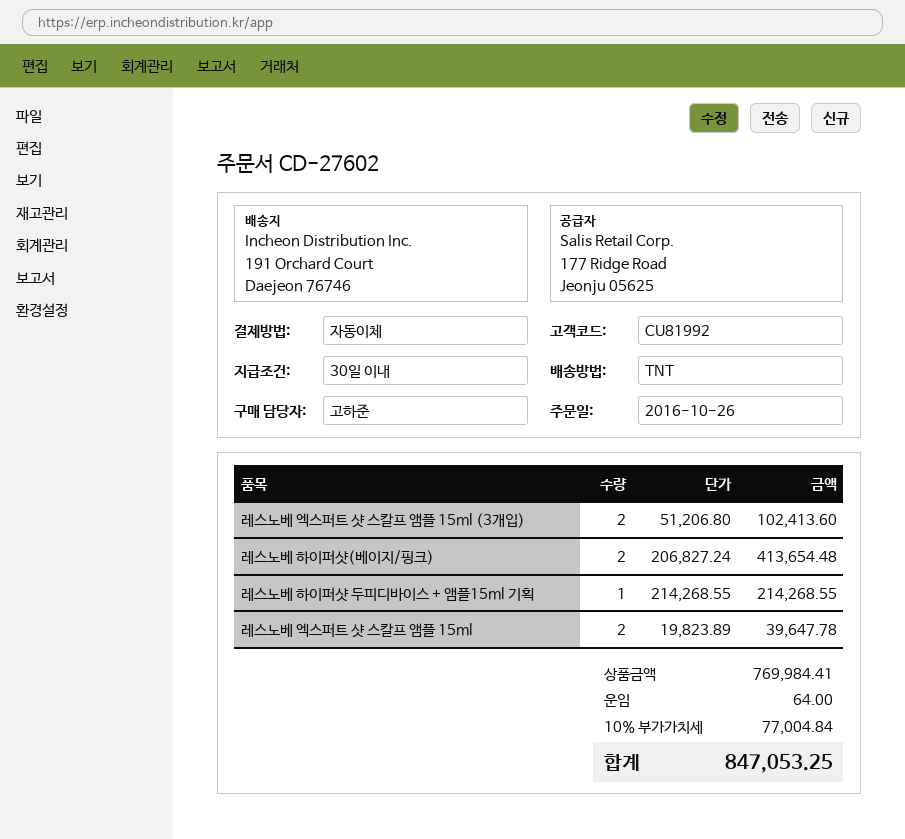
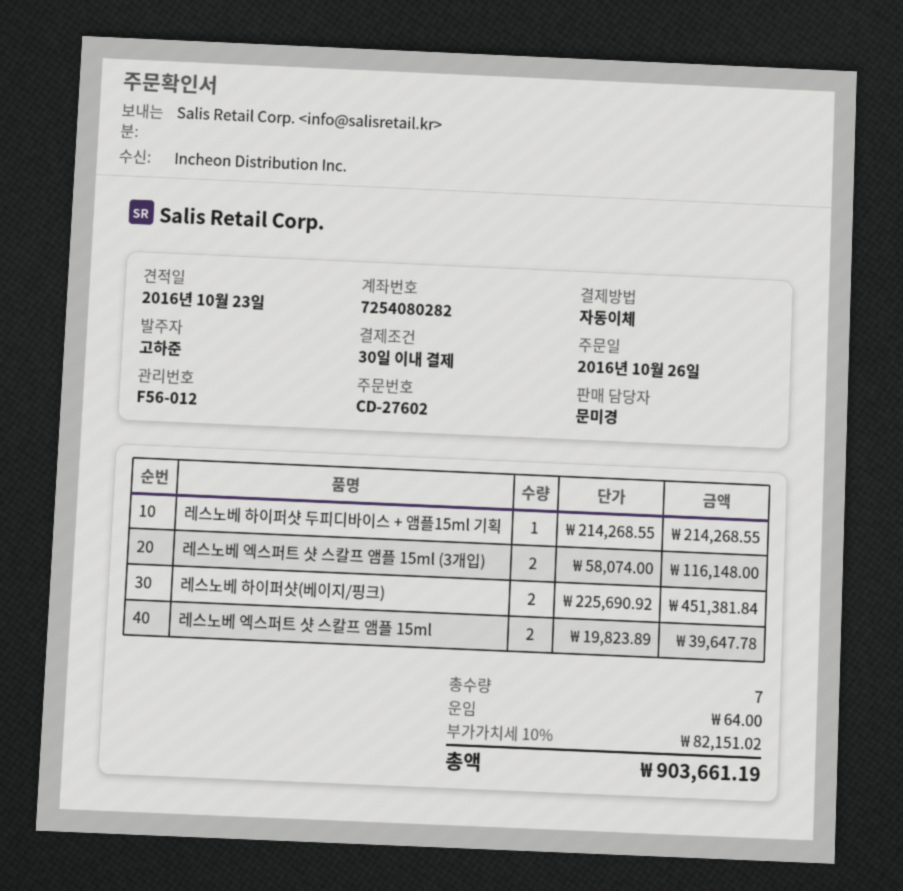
레스노베 엑스퍼트 샷 스칼프 앰플 15ml (3개입): 2 x 51206.80 = 102413.60 -> 2 x 58074.00 = 116148.00
레스노베 하이퍼샷(베이지/핑크): 2 x 206827.24 = 413654.48 -> 2 x 225690.92 = 451381.84
tax: 10% = 77004.84 -> 10% = 82151.02
total: 847053.25 -> 903661.19

